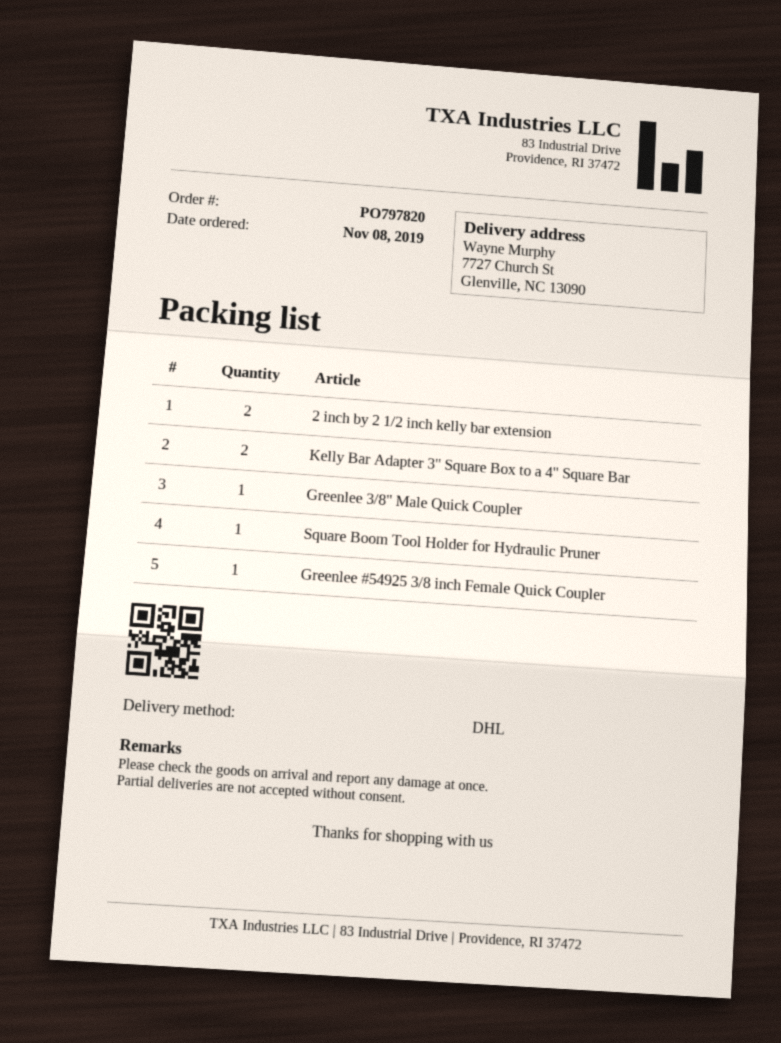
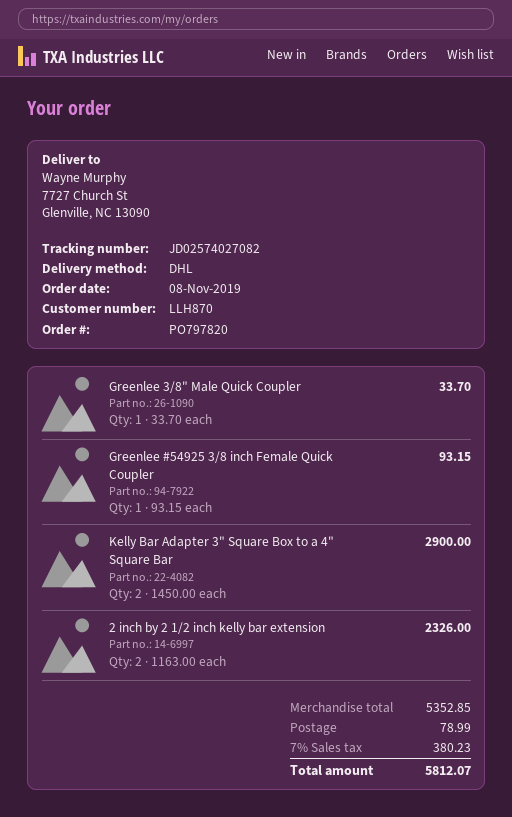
Square Boom Tool Holder for Hydraulic Pruner: 1 -> none

